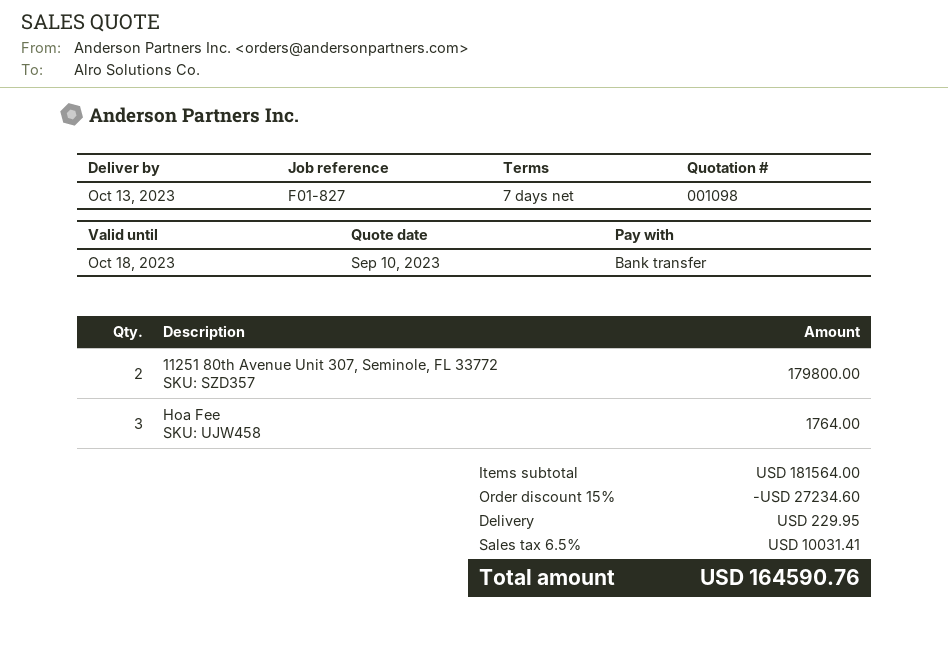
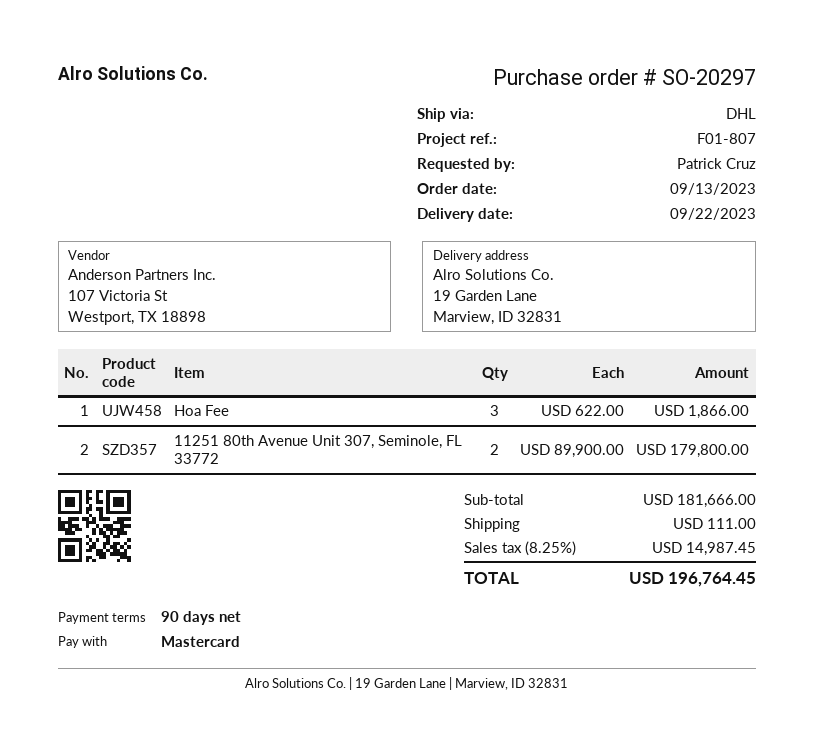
delivery date: 2023-10-13 -> 2023-09-22
payment terms: 7 days -> 90 days
reference: F01-827 -> F01-807
payment method: bank transfer -> Mastercard
Hoa Fee: 3 for 1764.00 -> 3 for 1866.00
subtotal: 181564.00 -> 181666.00
discount: 15% = 27234.60 -> none
shipping: 229.95 -> 111.00
tax: 6.5% = 10031.41 -> 8.25% = 14987.45
total: 164590.76 -> 196764.45

